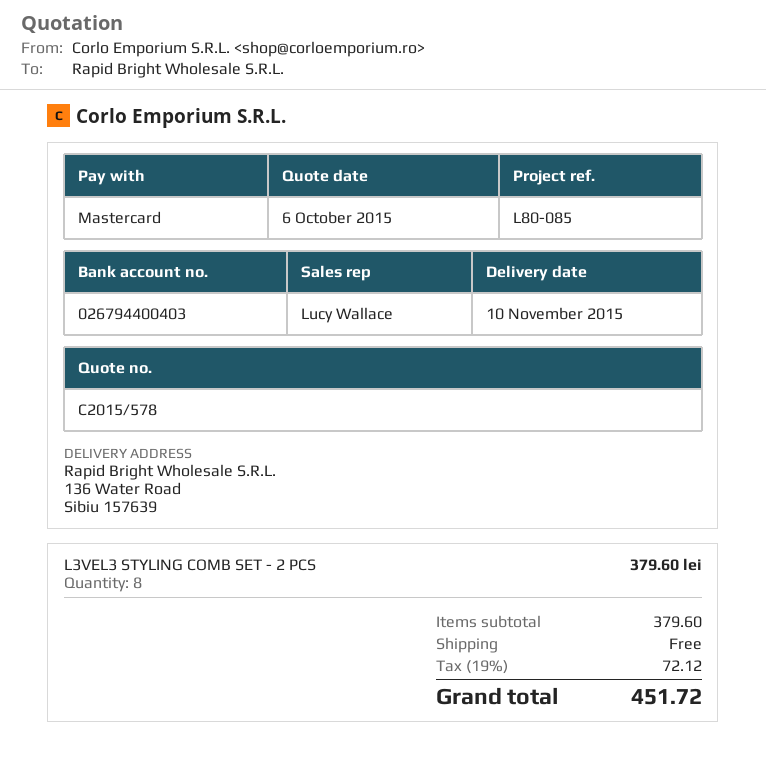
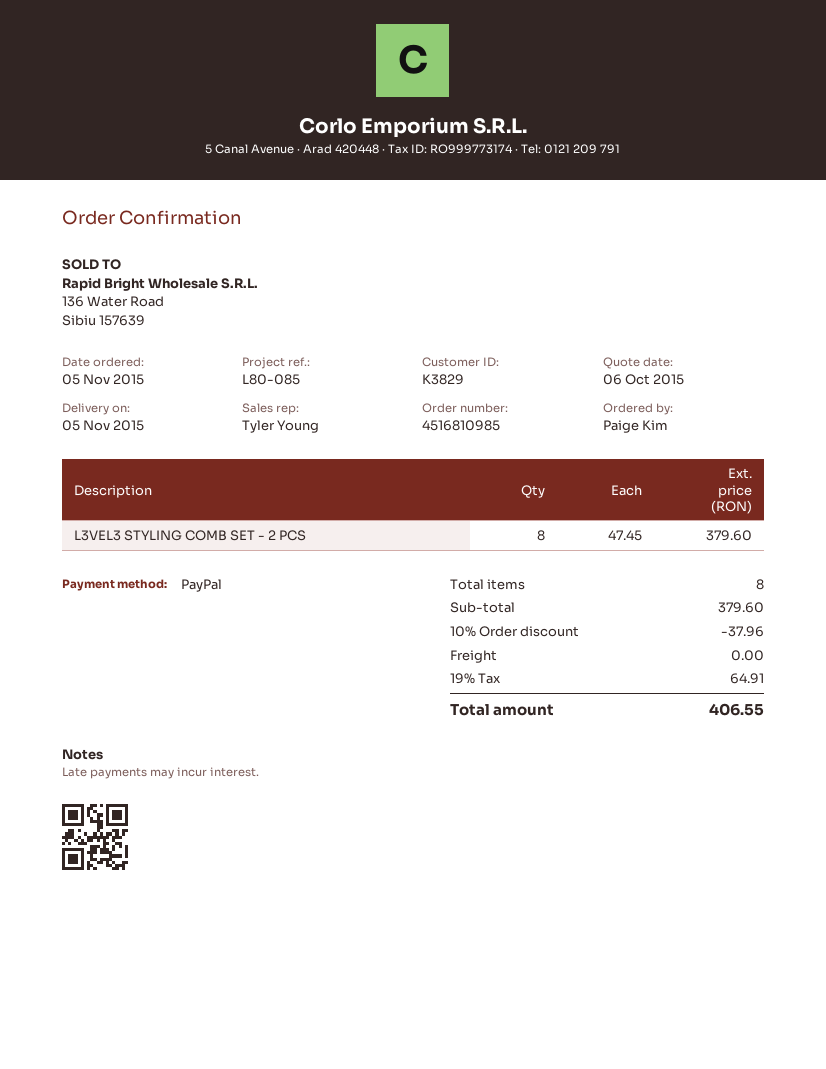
delivery date: 2015-11-10 -> 2015-11-05
sales rep: Lucy Wallace -> Tyler Young
payment method: Mastercard -> PayPal
discount: none -> 10% = 37.96
tax: 19% = 72.12 -> 19% = 64.91
total: 451.72 -> 406.55

